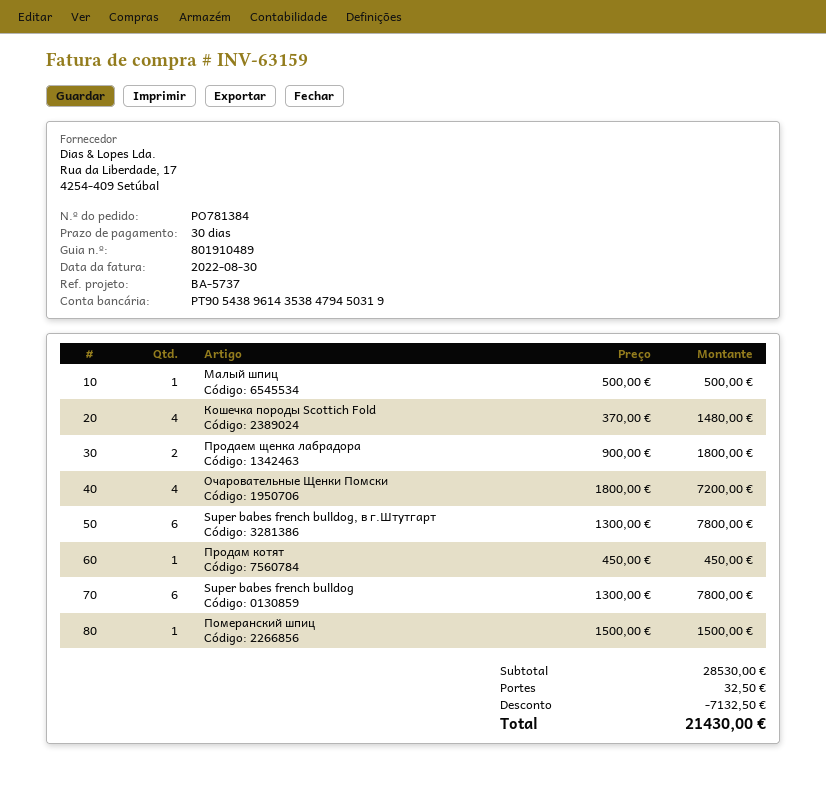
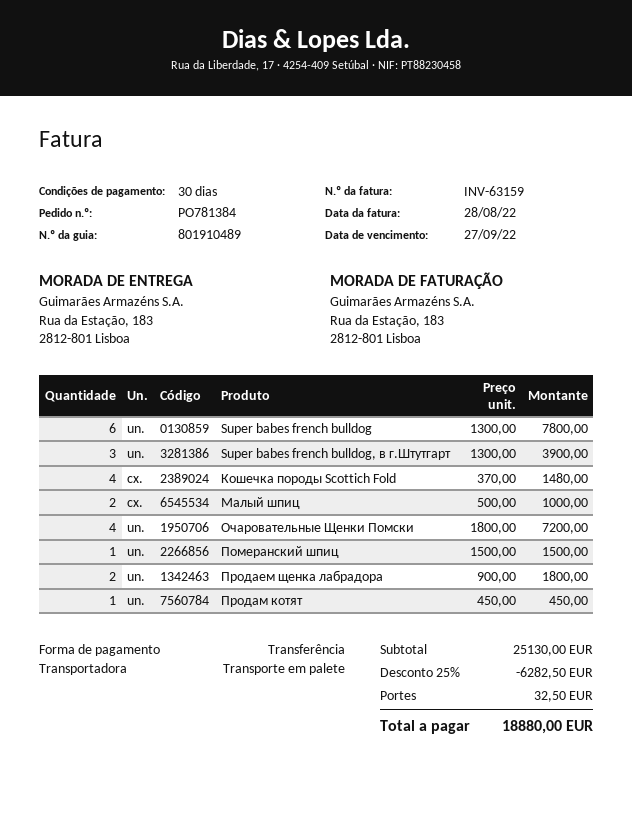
invoice date: 2022-08-30 -> 2022-08-28
Малый шпиц: 1 x 500.00 = 500.00 -> 2 x 500.00 = 1000.00
Super babes french bulldog, в г.Штутгарт: 6 x 1300.00 = 7800.00 -> 3 x 1300.00 = 3900.00
subtotal: 28530.00 -> 25130.00
discount: 7132.50 -> 6282.50
total: 21430.00 -> 18880.00

